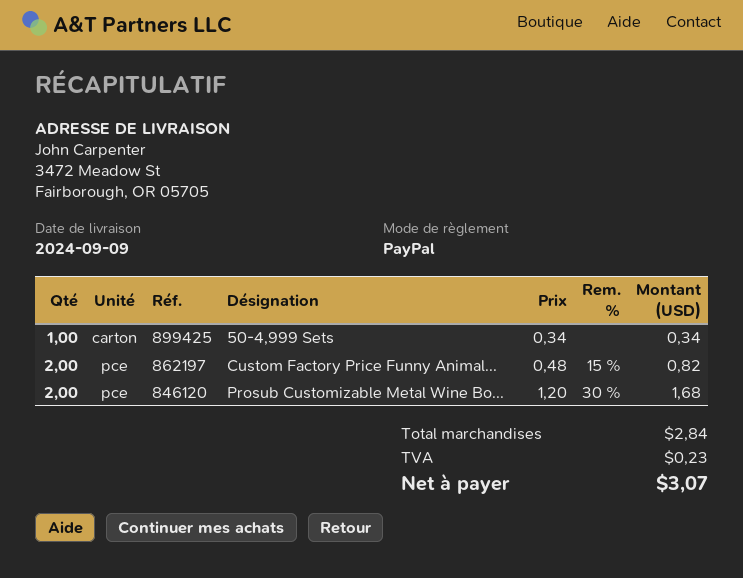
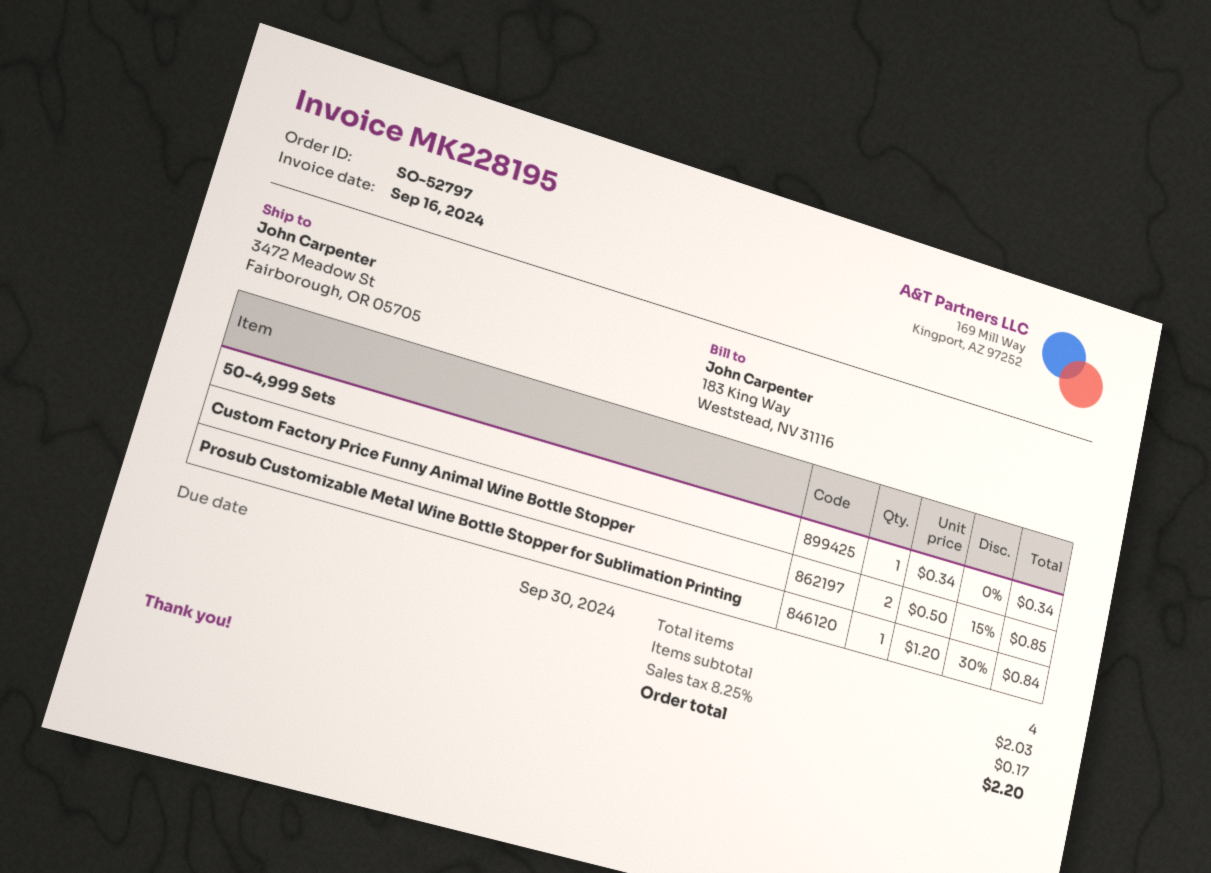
Custom Factory Price Funny Animal...: 2 x 0.48 - 15% = 0.82 -> 2 x 0.50 - 15% = 0.85
Prosub Customizable Metal Wine Bo...: 2 x 1.20 - 30% = 1.68 -> 1 x 1.20 - 30% = 0.84
subtotal: 2.84 -> 2.03
tax: 0.23 -> 0.17
total: 3.07 -> 2.20

